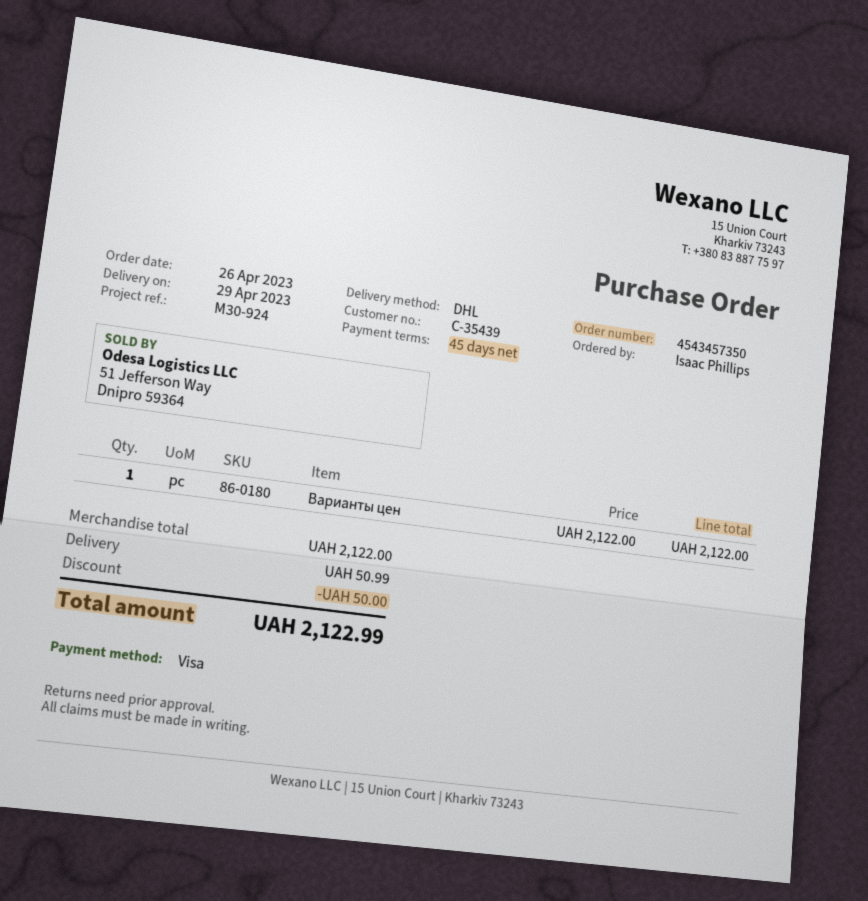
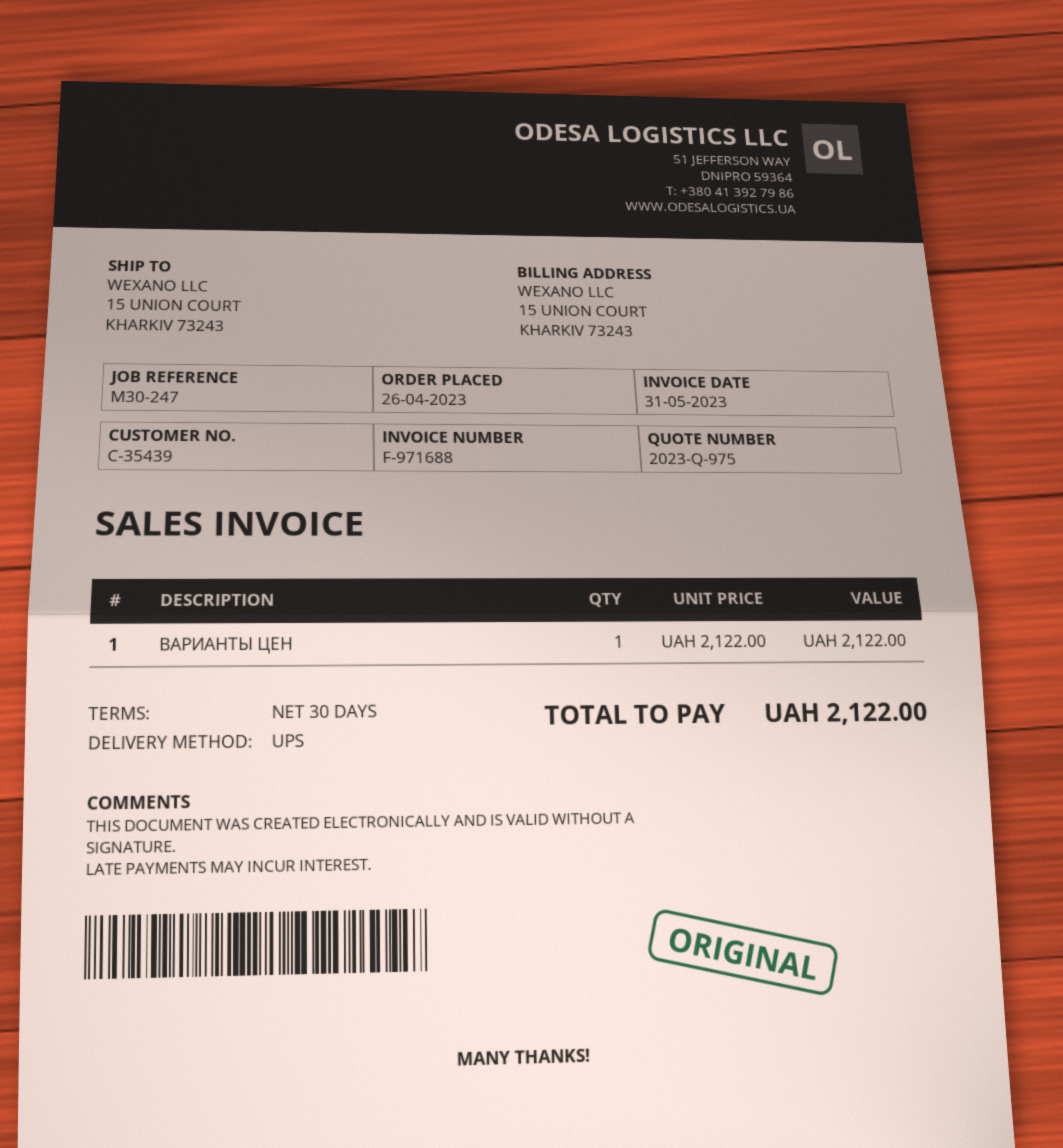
payment terms: 45 days -> 30 days
reference: M30-924 -> M30-247
shipping method: DHL -> UPS
discount: 50.00 -> none
shipping: 50.99 -> none
total: 2122.99 -> 2122.00

